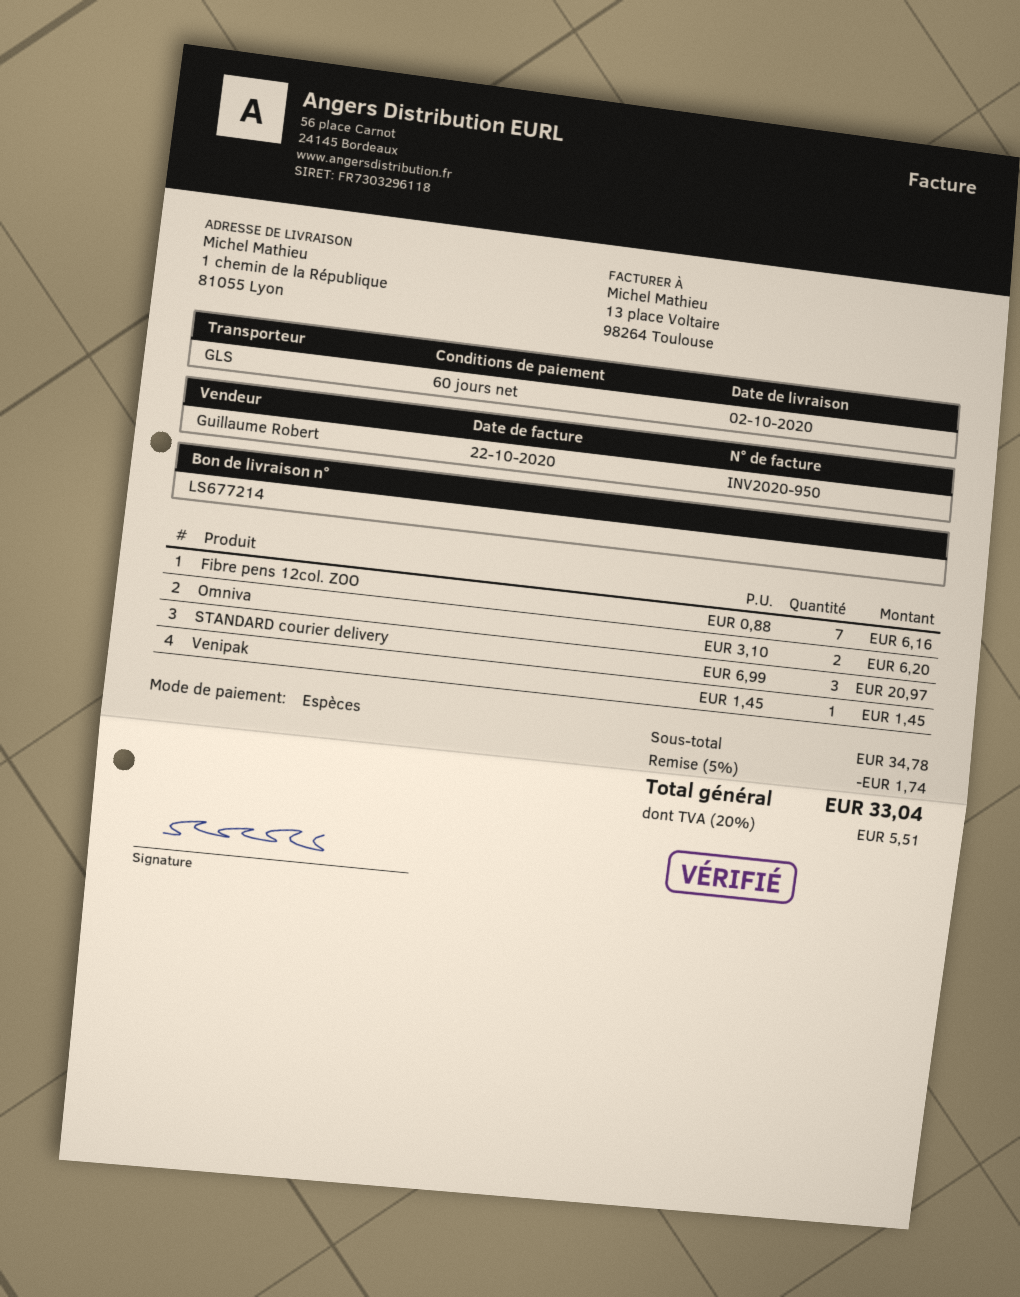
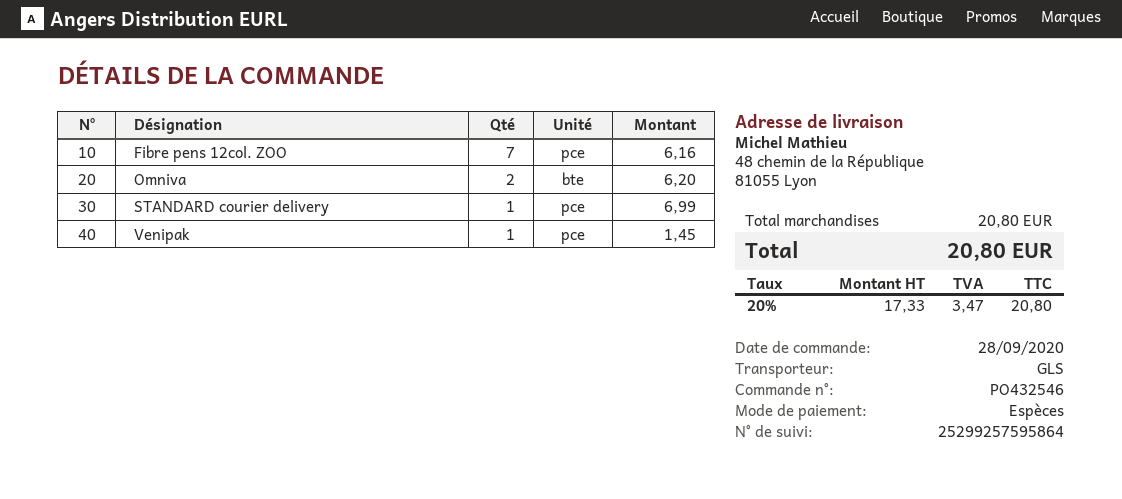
ship to: 1 chemin de la République, 81055 Lyon -> 48 chemin de la République, 81055 Lyon
STANDARD courier delivery: 3 for 20.97 -> 1 for 6.99
subtotal: 34.78 -> 20.80
discount: 5% = 1.74 -> none
tax: 20% = 5.51 -> 20% = 3.47
total: 33.04 -> 20.80

